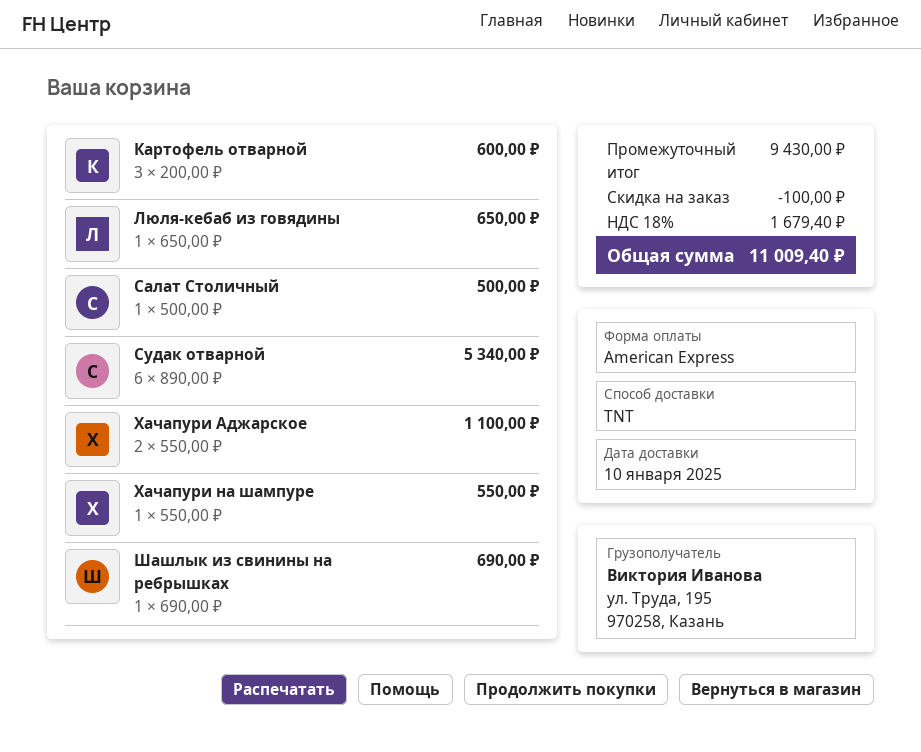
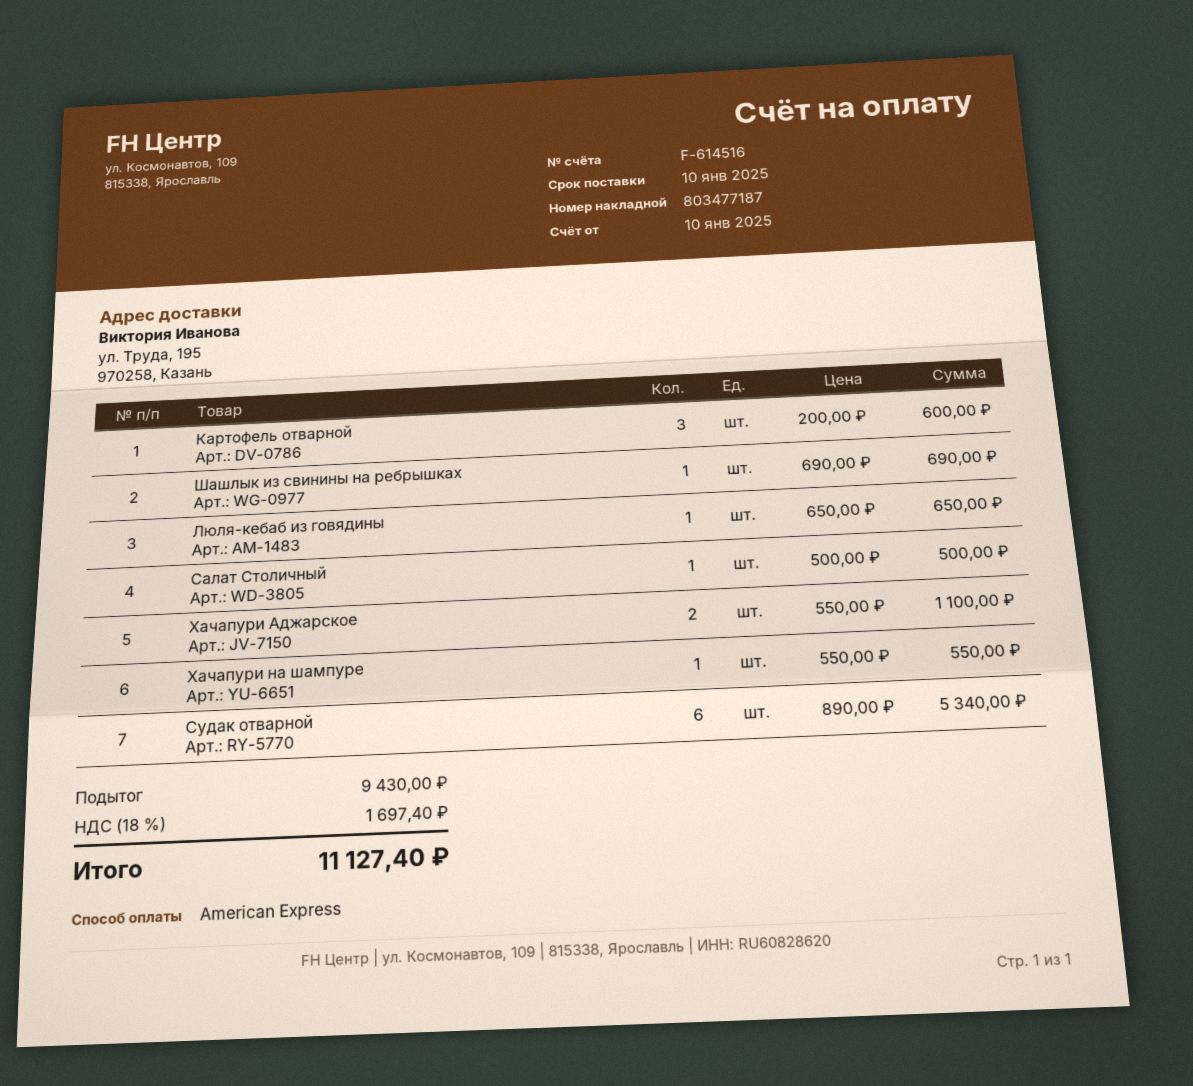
discount: 100.00 -> none
tax: 18% = 1679.40 -> 18% = 1697.40
total: 11009.40 -> 11127.40

